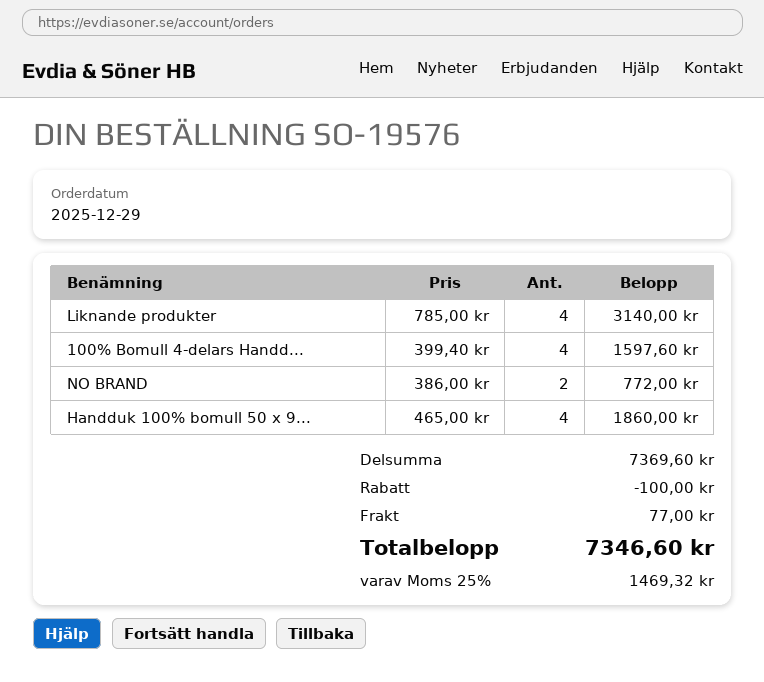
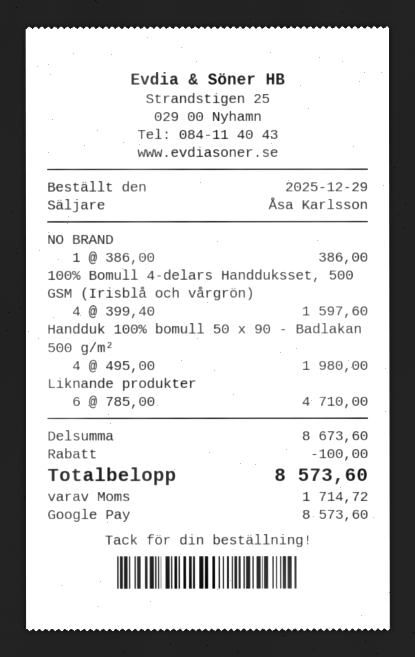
Liknande produkter: 4 x 785.00 = 3140.00 -> 6 x 785.00 = 4710.00
NO BRAND: 2 x 386.00 = 772.00 -> 1 x 386.00 = 386.00
Handduk 100% bomull 50 x 9...: 4 x 465.00 = 1860.00 -> 4 x 495.00 = 1980.00
subtotal: 7369.60 -> 8673.60
shipping: 77.00 -> none
tax: 1469.32 -> 1714.72
total: 7346.60 -> 8573.60

